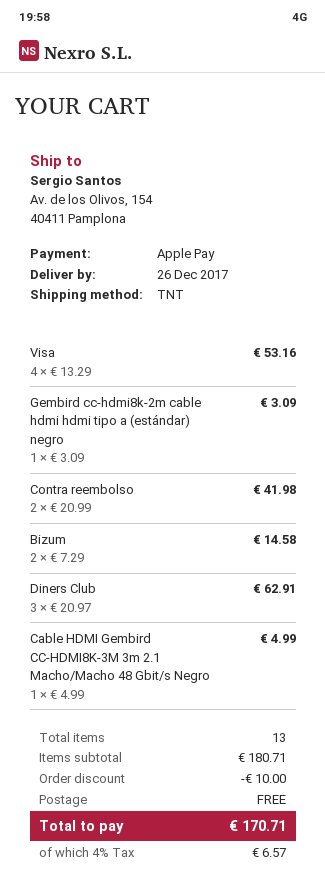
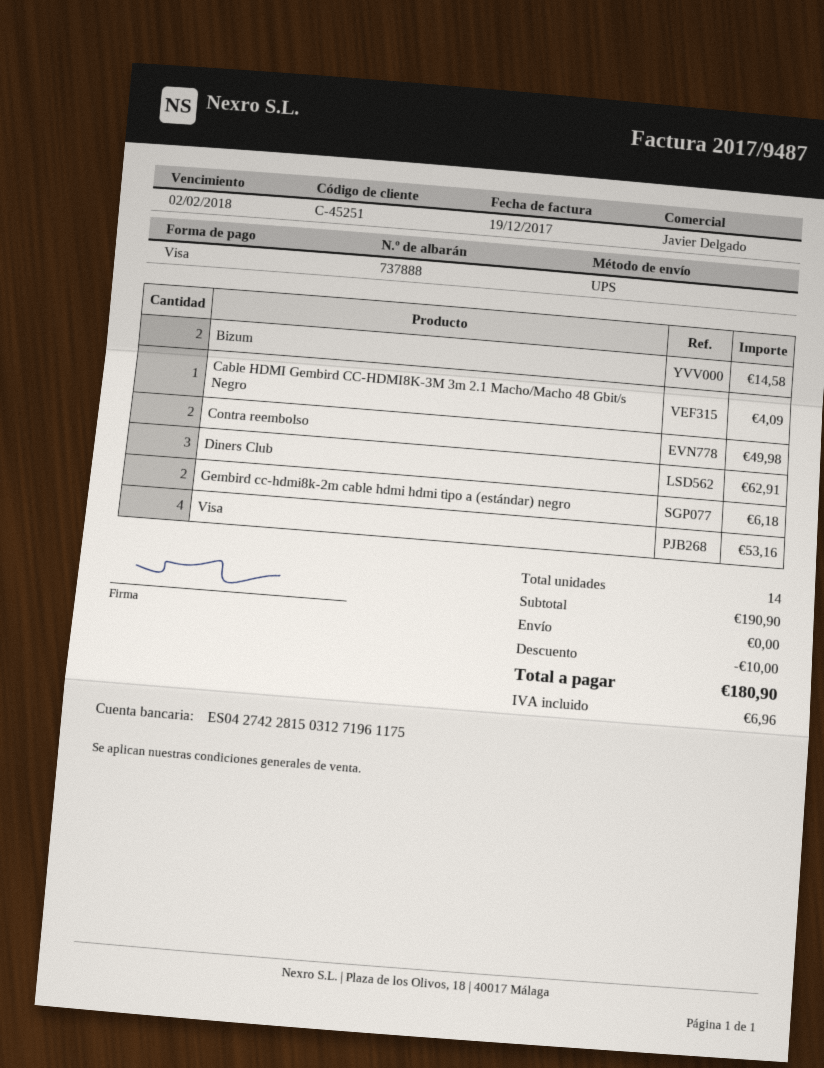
payment method: Apple Pay -> Visa
shipping method: TNT -> UPS
Gembird cc-hdmi8k-2m cable hdmi hdmi tipo a (estándar) negro: 1 for 3.09 -> 2 for 6.18
Contra reembolso: 2 for 41.98 -> 2 for 49.98
Cable HDMI Gembird CC-HDMI8K-3M 3m 2.1 Macho/Macho 48 Gbit/s Negro: 1 for 4.99 -> 1 for 4.09
total quantity: 13 -> 14
subtotal: 180.71 -> 190.90
tax: 6.57 -> 6.96
total: 170.71 -> 180.90

